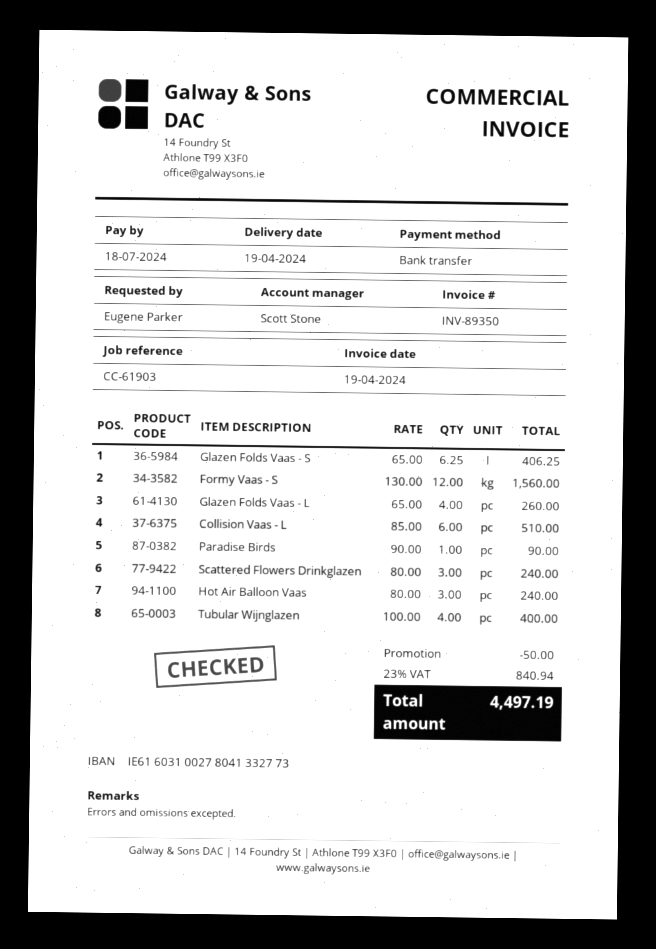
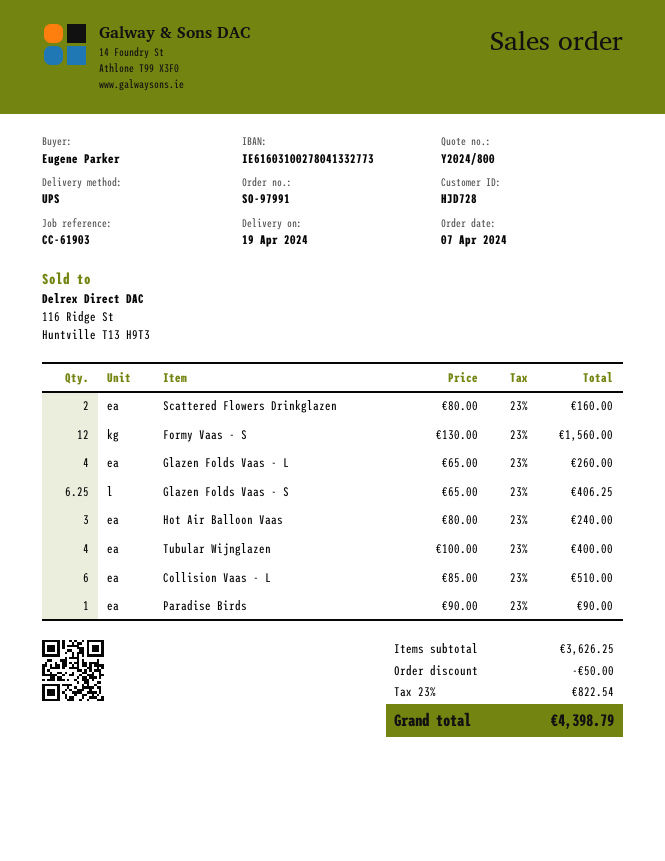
Scattered Flowers Drinkglazen: 3 x 80.00 = 240.00 -> 2 x 80.00 = 160.00
tax: 23% = 840.94 -> 23% = 822.54
total: 4497.19 -> 4398.79

